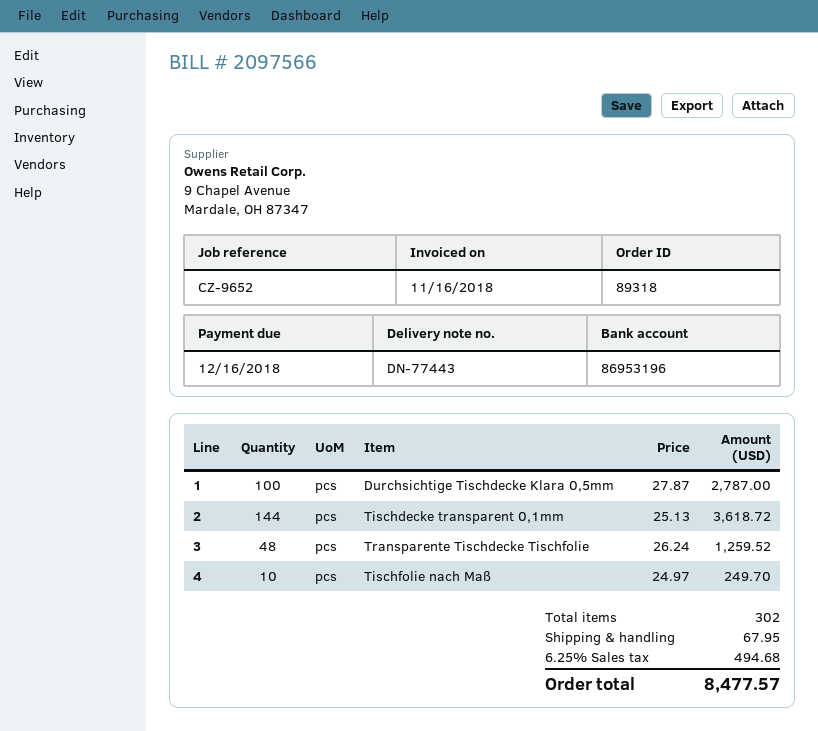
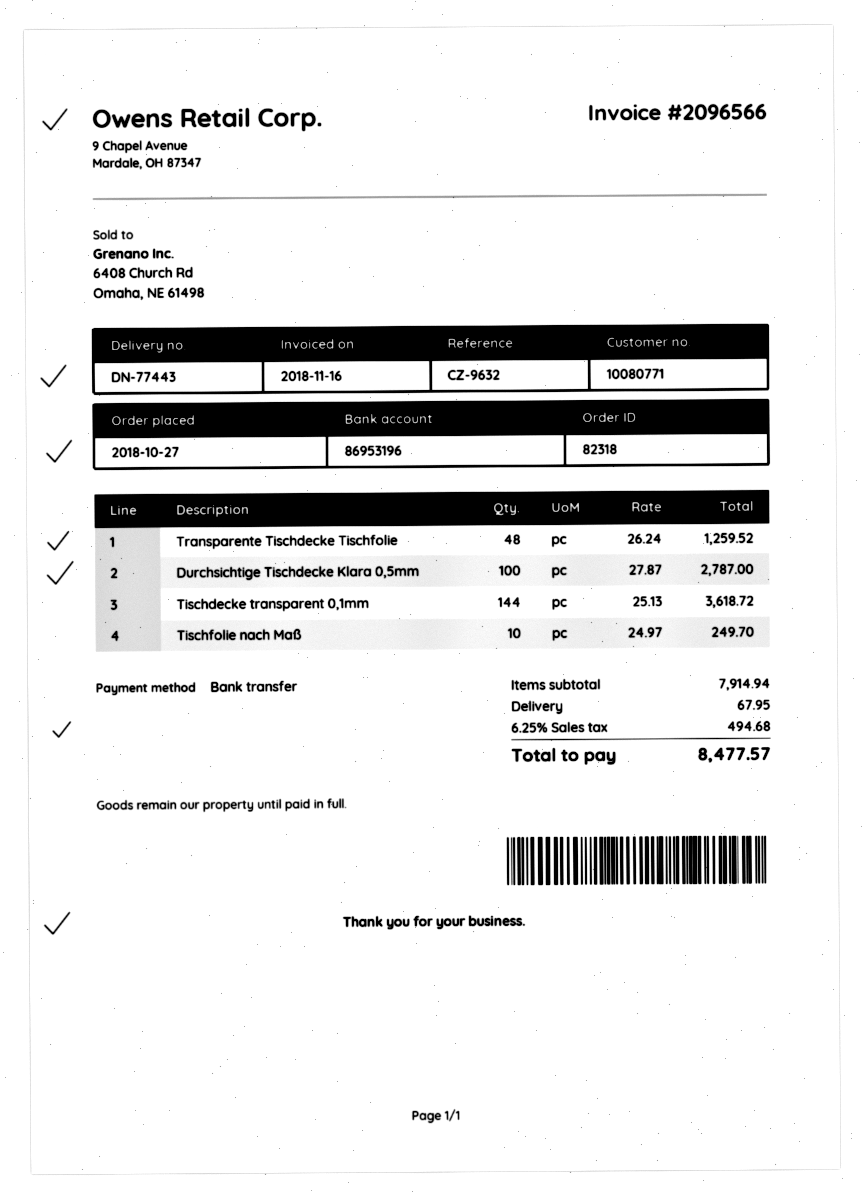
order number: 89318 -> 82318
invoice number: 2097566 -> 2096566
reference: CZ-9652 -> CZ-9632

